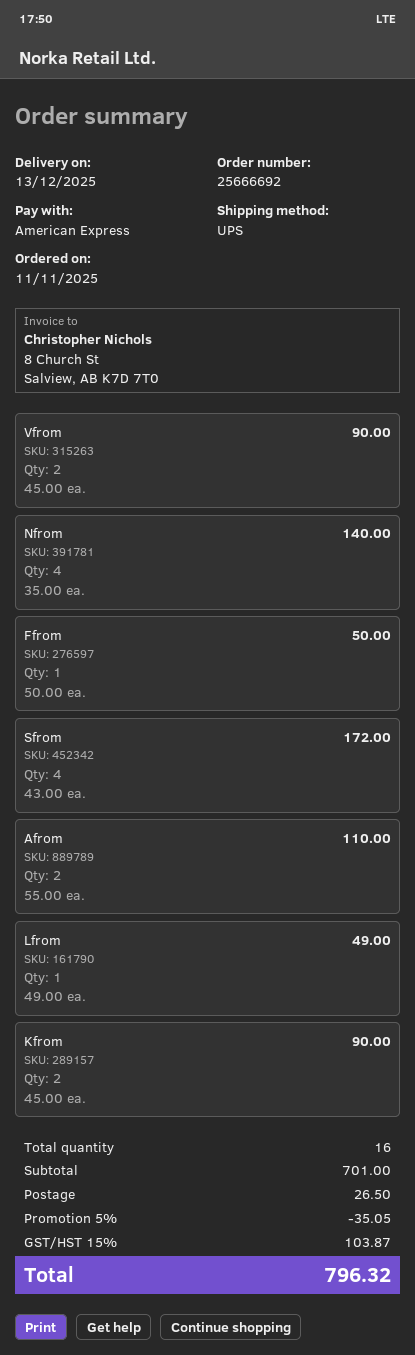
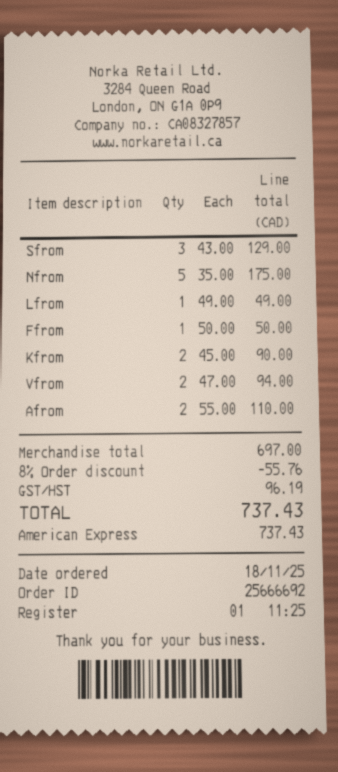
order date: 2025-11-11 -> 2025-11-18
Vfrom: 2 x 45.00 = 90.00 -> 2 x 47.00 = 94.00
Nfrom: 4 x 35.00 = 140.00 -> 5 x 35.00 = 175.00
Sfrom: 4 x 43.00 = 172.00 -> 3 x 43.00 = 129.00
subtotal: 701.00 -> 697.00
discount: 5% = 35.05 -> 8% = 55.76
shipping: 26.50 -> none
tax: 103.87 -> 96.19
total: 796.32 -> 737.43

